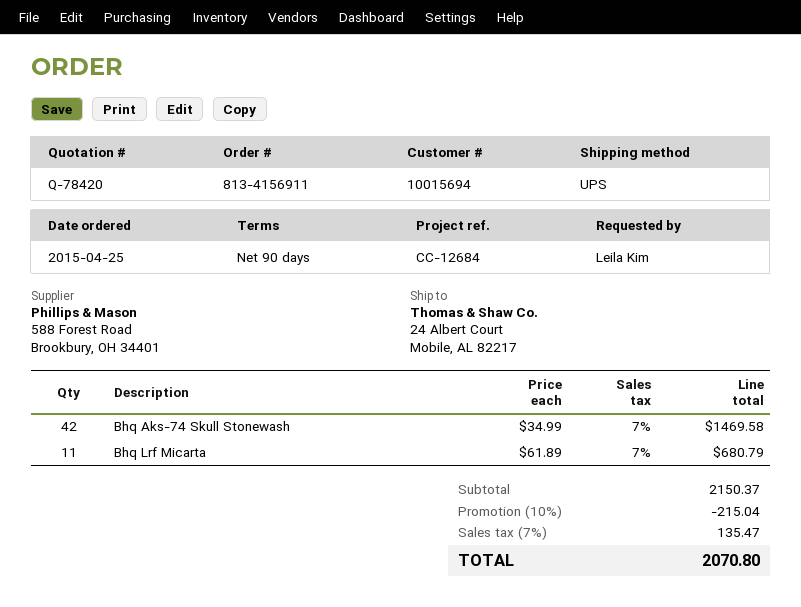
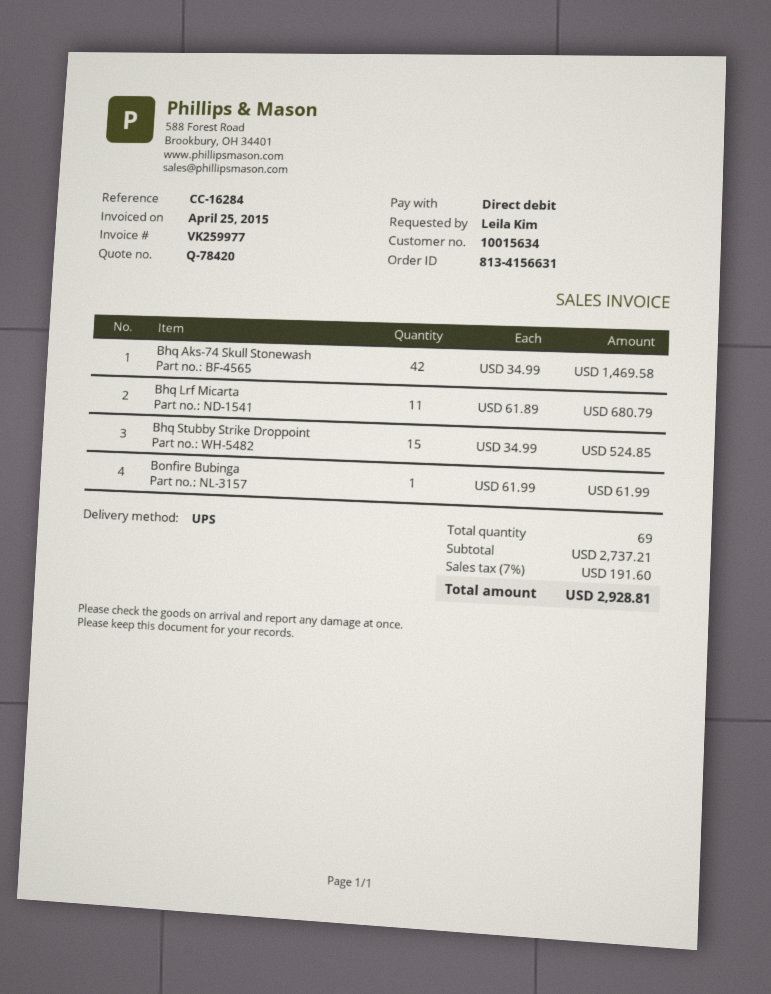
order number: 813-4156911 -> 813-4156631
customer number: 10015694 -> 10015634
reference: CC-12684 -> CC-16284
Bhq Stubby Strike Droppoint: none -> 15 x 34.99 = 524.85
Bonfire Bubinga: none -> 1 x 61.99 = 61.99
subtotal: 2150.37 -> 2737.21
discount: 10% = 215.04 -> none
tax: 7% = 135.47 -> 7% = 191.60
total: 2070.80 -> 2928.81

